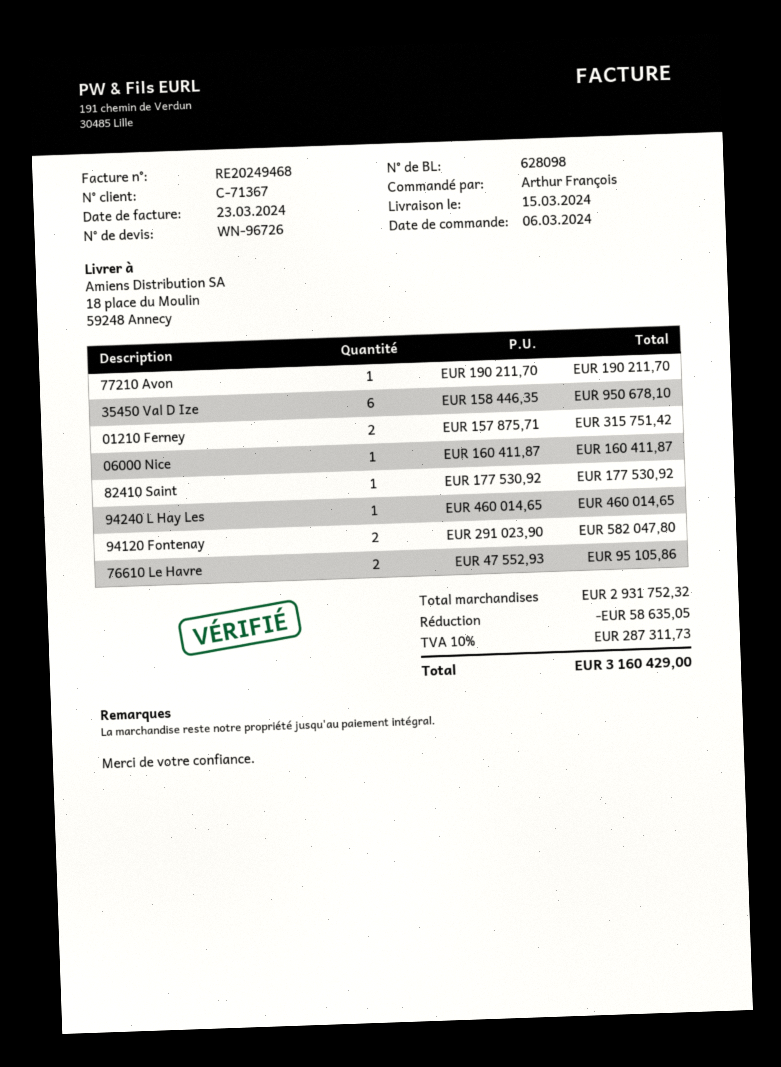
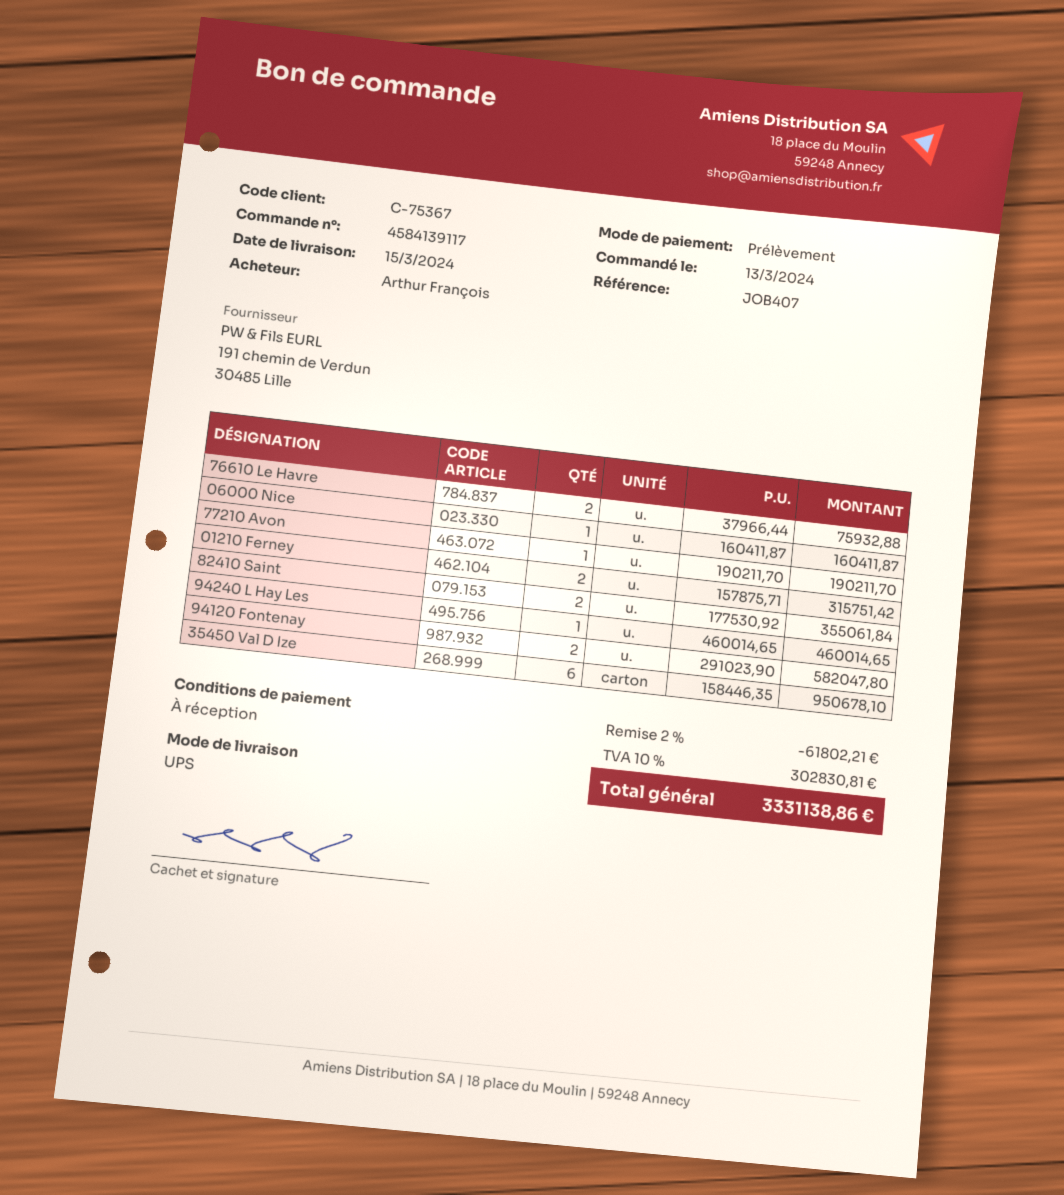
order date: 2024-03-06 -> 2024-03-13
customer number: C-71367 -> C-75367
82410 Saint: 1 x 177530.92 = 177530.92 -> 2 x 177530.92 = 355061.84
76610 Le Havre: 2 x 47552.93 = 95105.86 -> 2 x 37966.44 = 75932.88
discount: 58635.05 -> 61802.21
tax: 10% = 287311.73 -> 10% = 302830.81
total: 3160429.00 -> 3331138.86

